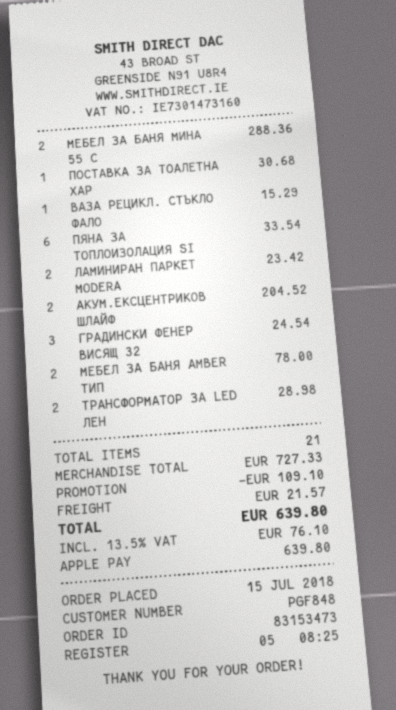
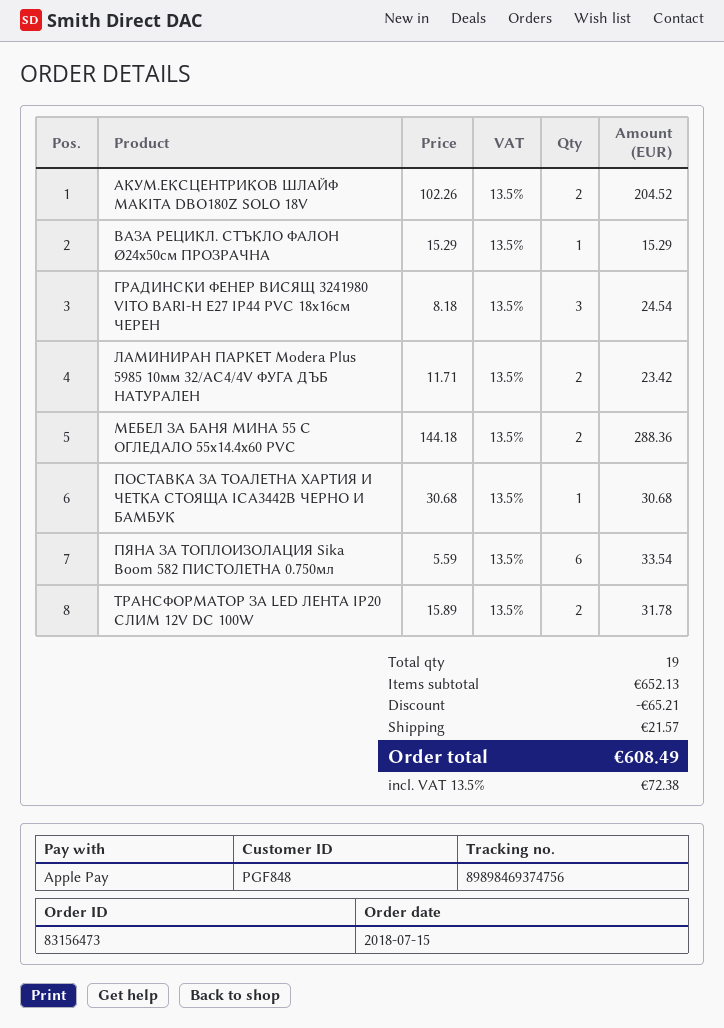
order number: 83153473 -> 83156473
МЕБЕЛ ЗА БАНЯ AMBER ТИП: 2 for 78.00 -> none
ТРАНСФОРМАТОР ЗА LED ЛЕН: 2 for 28.98 -> 2 for 31.78
total quantity: 21 -> 19
subtotal: 727.33 -> 652.13
discount: 109.10 -> 65.21
tax: 13.5% = 76.10 -> 13.5% = 72.38
total: 639.80 -> 608.49

